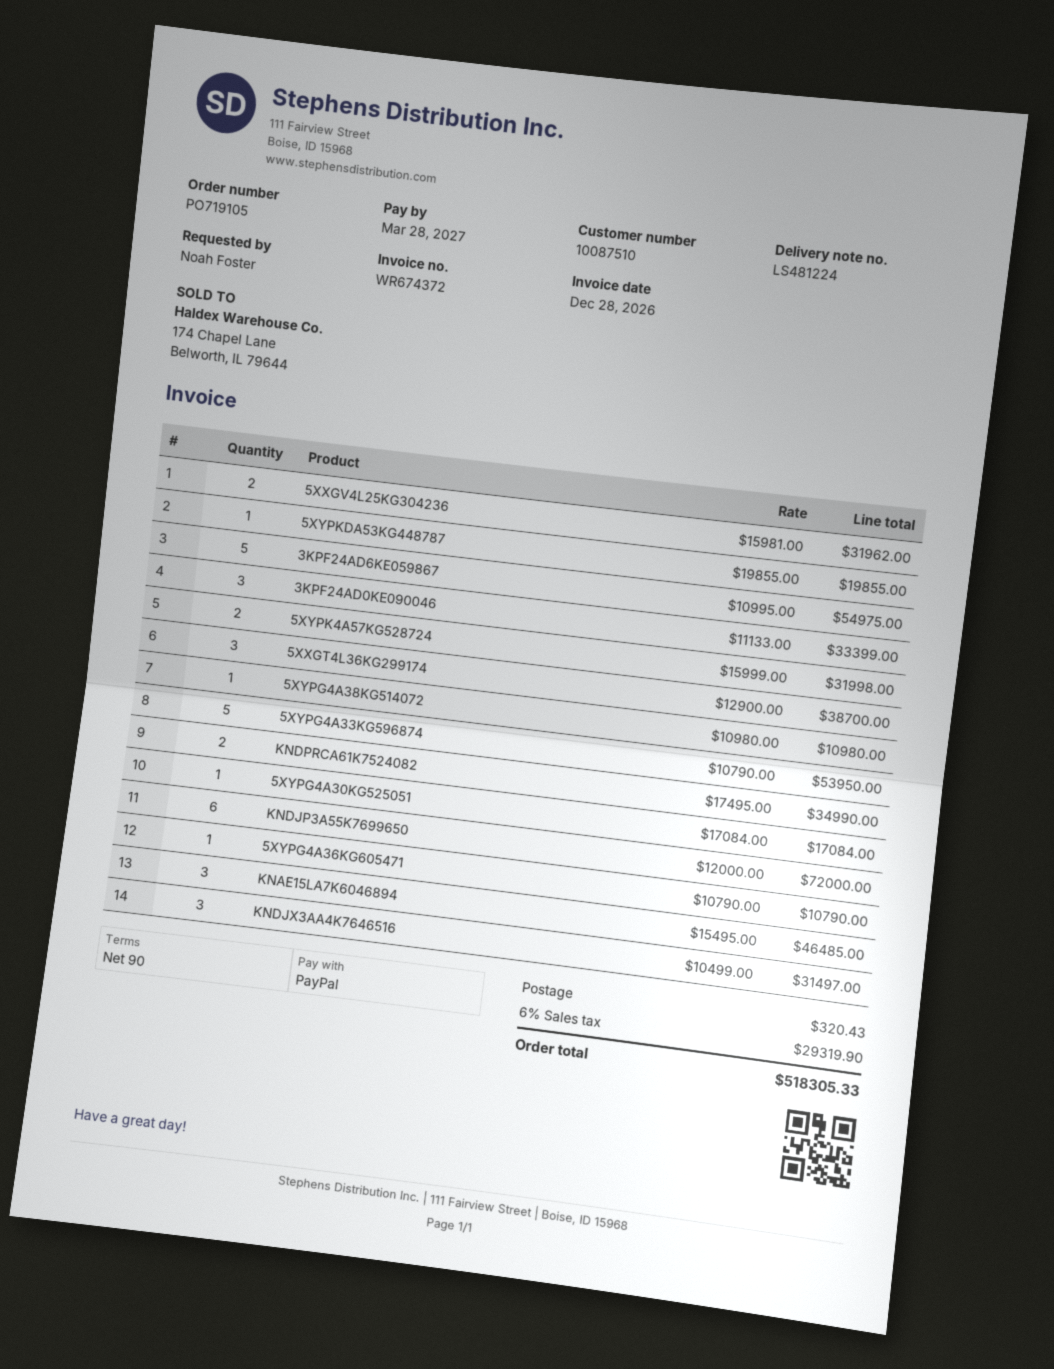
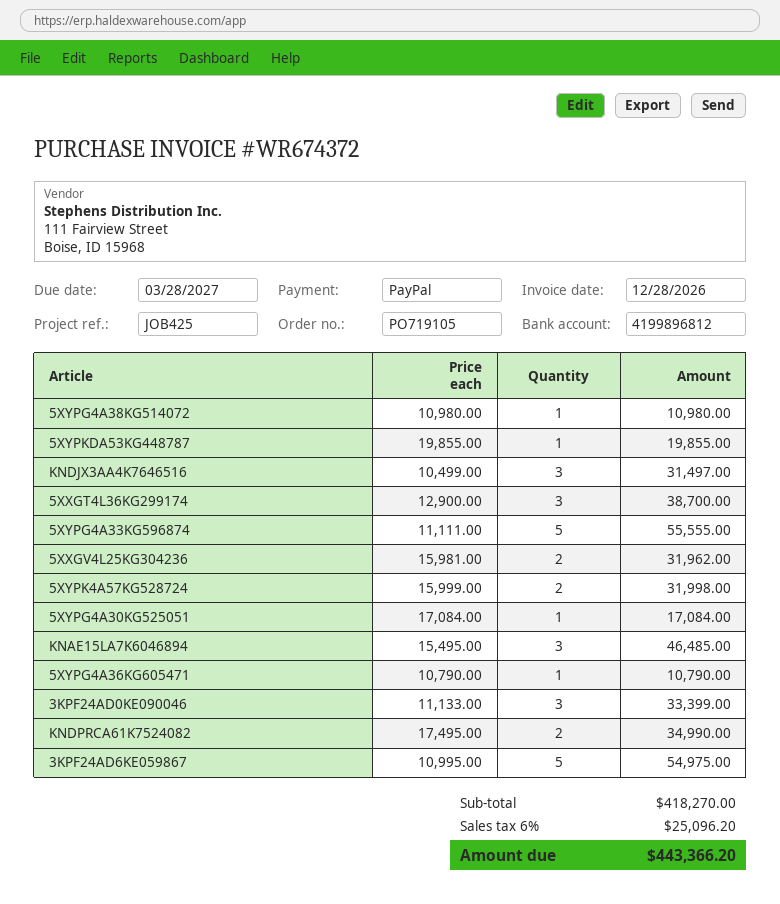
5XYPG4A33KG596874: 5 x 10790.00 = 53950.00 -> 5 x 11111.00 = 55555.00
KNDJP3A55K7699650: 6 x 12000.00 = 72000.00 -> none
shipping: 320.43 -> none
tax: 6% = 29319.90 -> 6% = 25096.20
total: 518305.33 -> 443366.20

